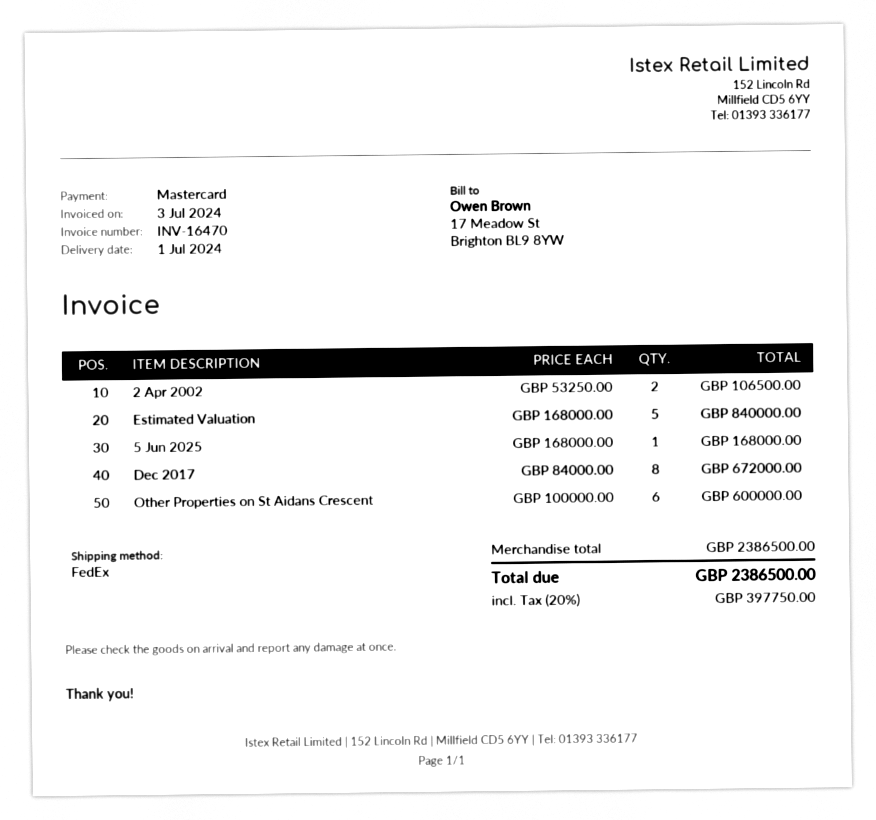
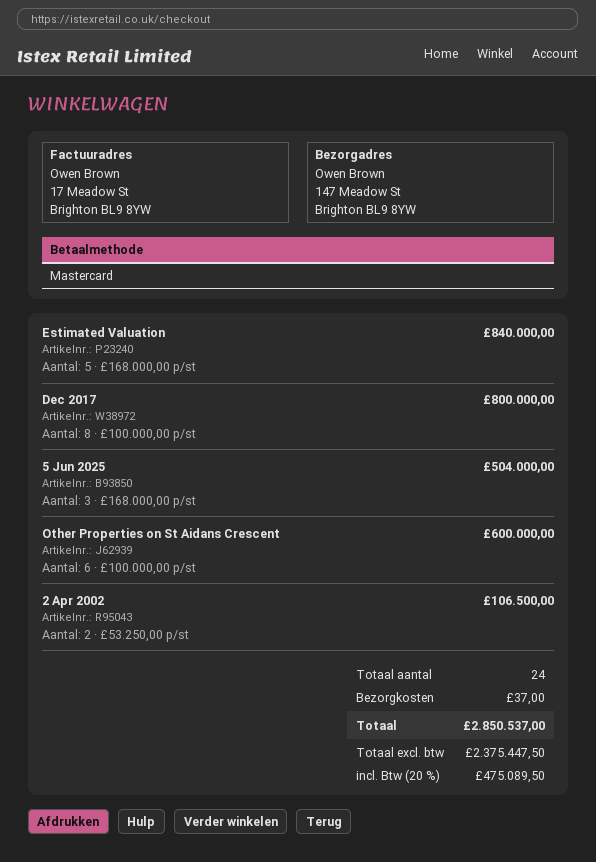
5 Jun 2025: 1 x 168000.00 = 168000.00 -> 3 x 168000.00 = 504000.00
Dec 2017: 8 x 84000.00 = 672000.00 -> 8 x 100000.00 = 800000.00
shipping: none -> 37.00
tax: 20% = 397750.00 -> 20% = 475089.50
total: 2386500.00 -> 2850537.00

